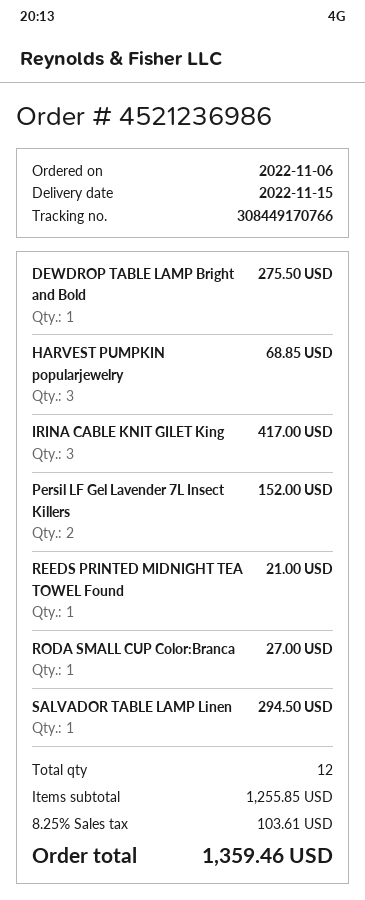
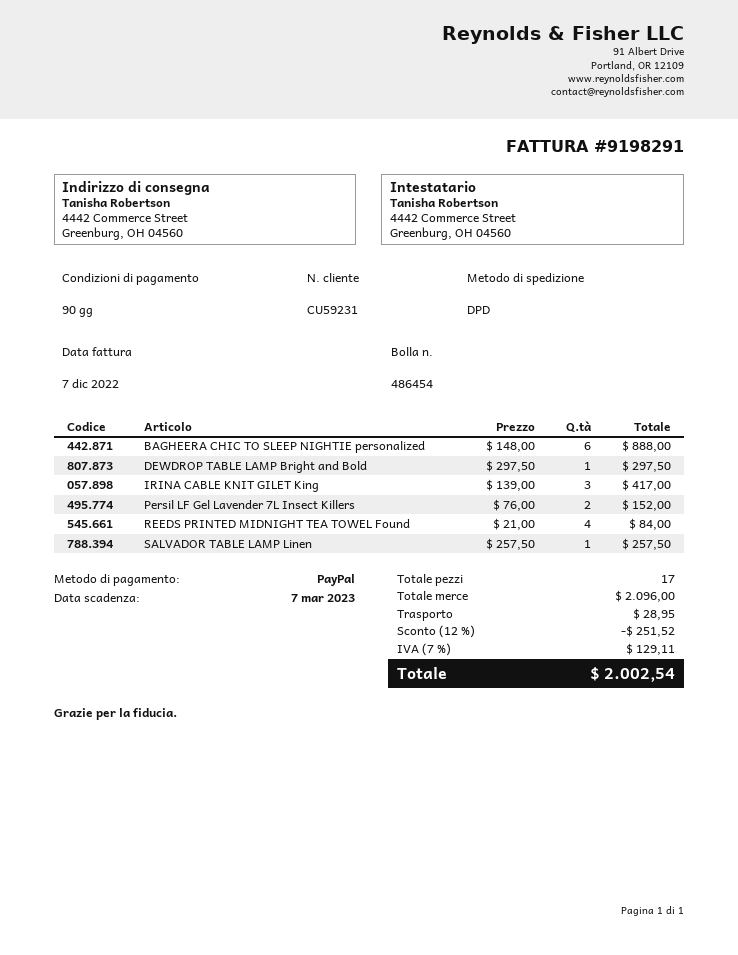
DEWDROP TABLE LAMP Bright and Bold: 1 for 275.50 -> 1 for 297.50
HARVEST PUMPKIN popularjewelry: 3 for 68.85 -> none
REEDS PRINTED MIDNIGHT TEA TOWEL Found: 1 for 21.00 -> 4 for 84.00
RODA SMALL CUP Color:Branca: 1 for 27.00 -> none
SALVADOR TABLE LAMP Linen: 1 for 294.50 -> 1 for 257.50
BAGHEERA CHIC TO SLEEP NIGHTIE personalized: none -> 6 for 888.00
total quantity: 12 -> 17
subtotal: 1255.85 -> 2096.00
discount: none -> 12% = 251.52
shipping: none -> 28.95
tax: 8.25% = 103.61 -> 7% = 129.11
total: 1359.46 -> 2002.54

